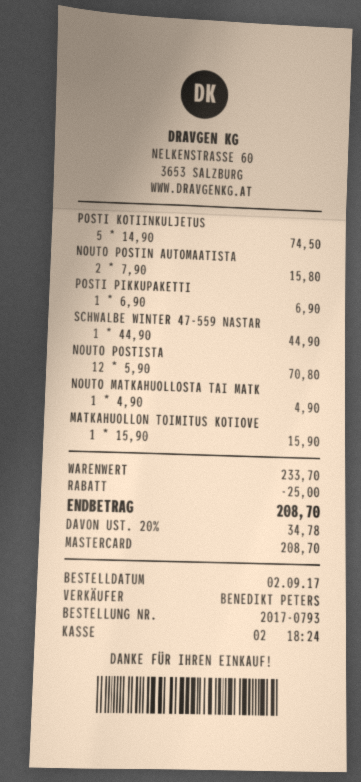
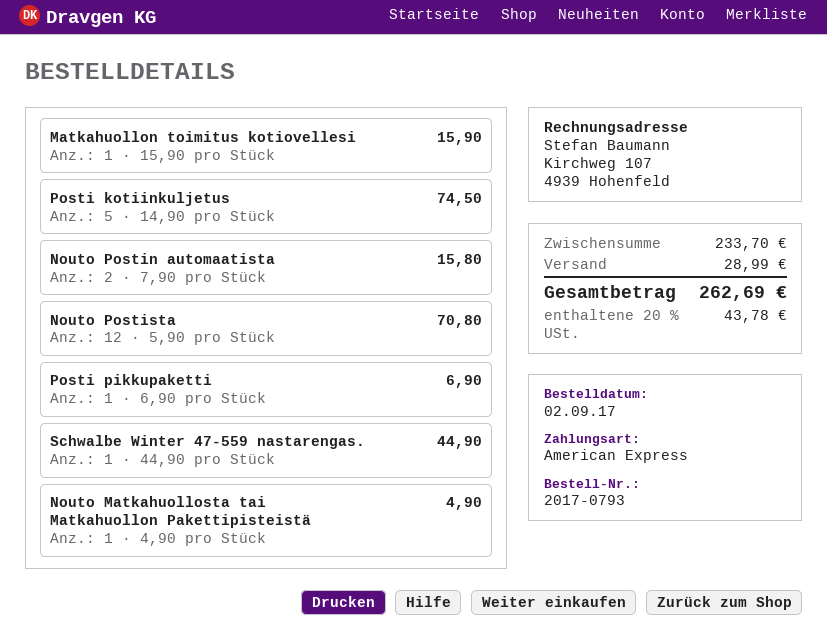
payment method: Mastercard -> American Express
discount: 25.00 -> none
shipping: none -> 28.99
tax: 20% = 34.78 -> 20% = 43.78
total: 208.70 -> 262.69

